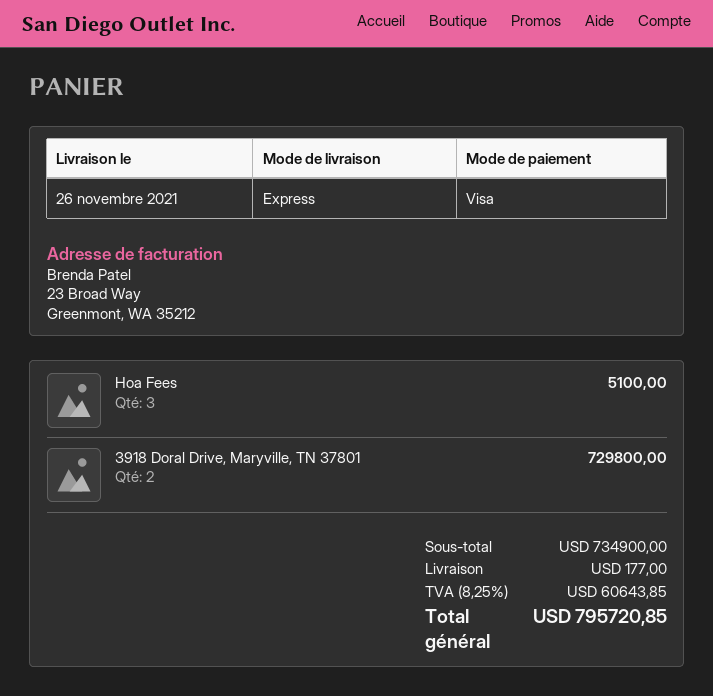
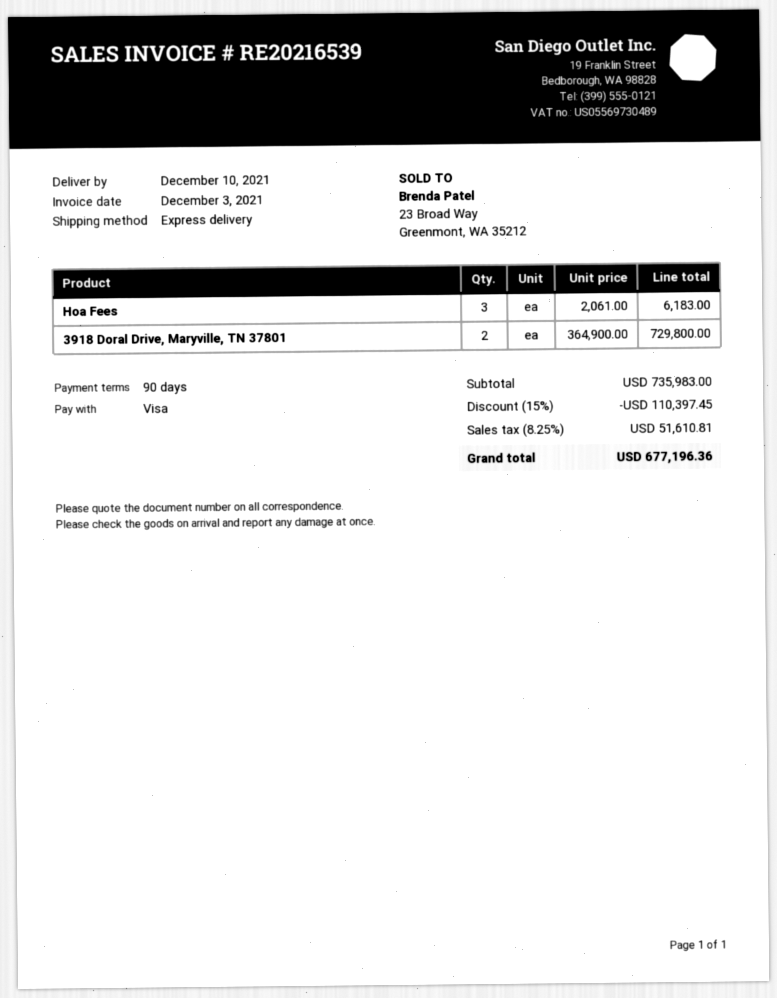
delivery date: 2021-11-26 -> 2021-12-10
Hoa Fees: 3 for 5100.00 -> 3 for 6183.00
subtotal: 734900.00 -> 735983.00
discount: none -> 15% = 110397.45
shipping: 177.00 -> none
tax: 8.25% = 60643.85 -> 8.25% = 51610.81
total: 795720.85 -> 677196.36

